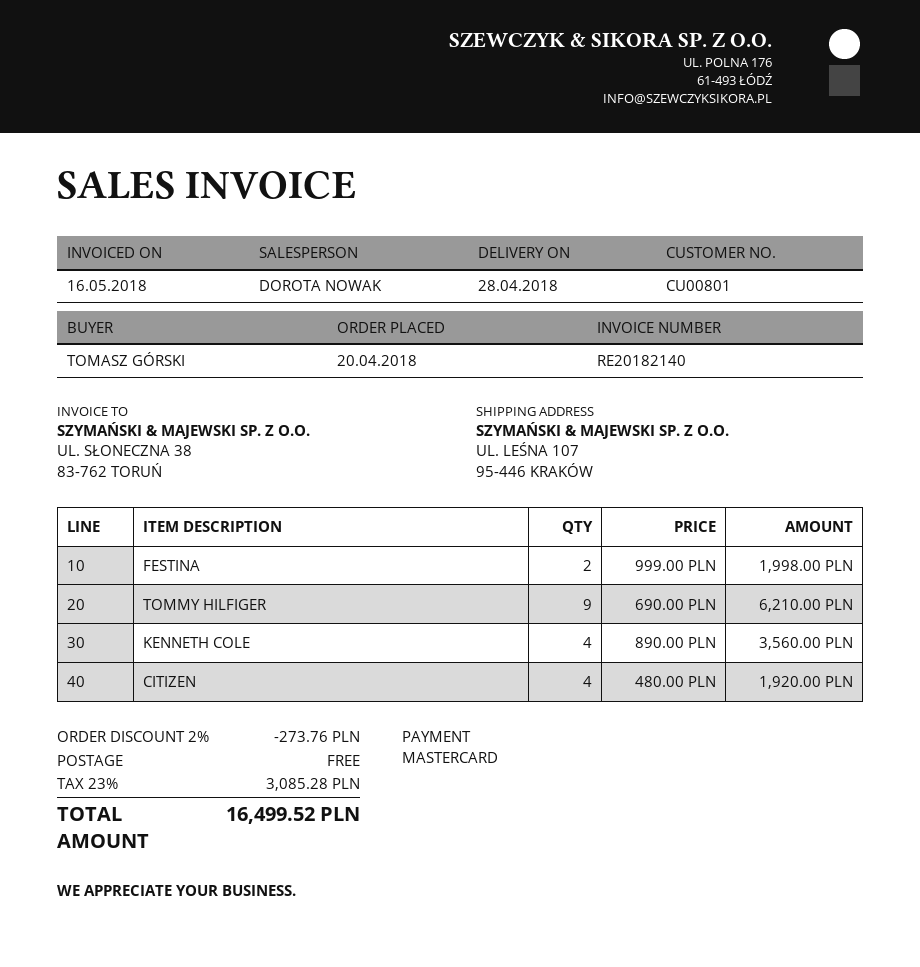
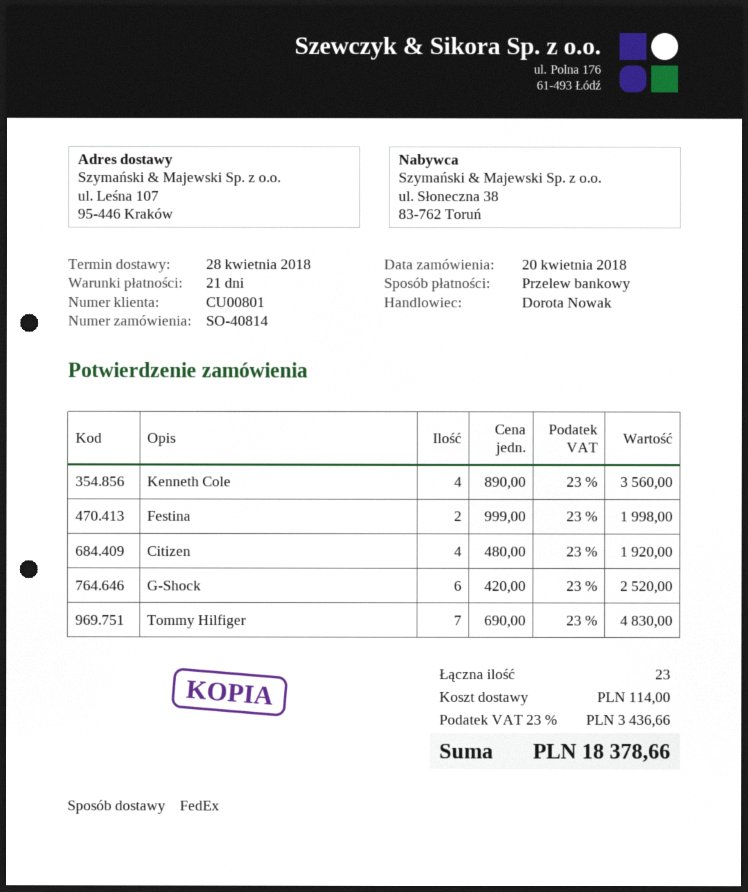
payment method: Mastercard -> bank transfer
TOMMY HILFIGER: 9 x 690.00 = 6210.00 -> 7 x 690.00 = 4830.00
G-Shock: none -> 6 x 420.00 = 2520.00
discount: 2% = 273.76 -> none
shipping: 0.00 -> 114.00
tax: 23% = 3085.28 -> 23% = 3436.66
total: 16499.52 -> 18378.66

